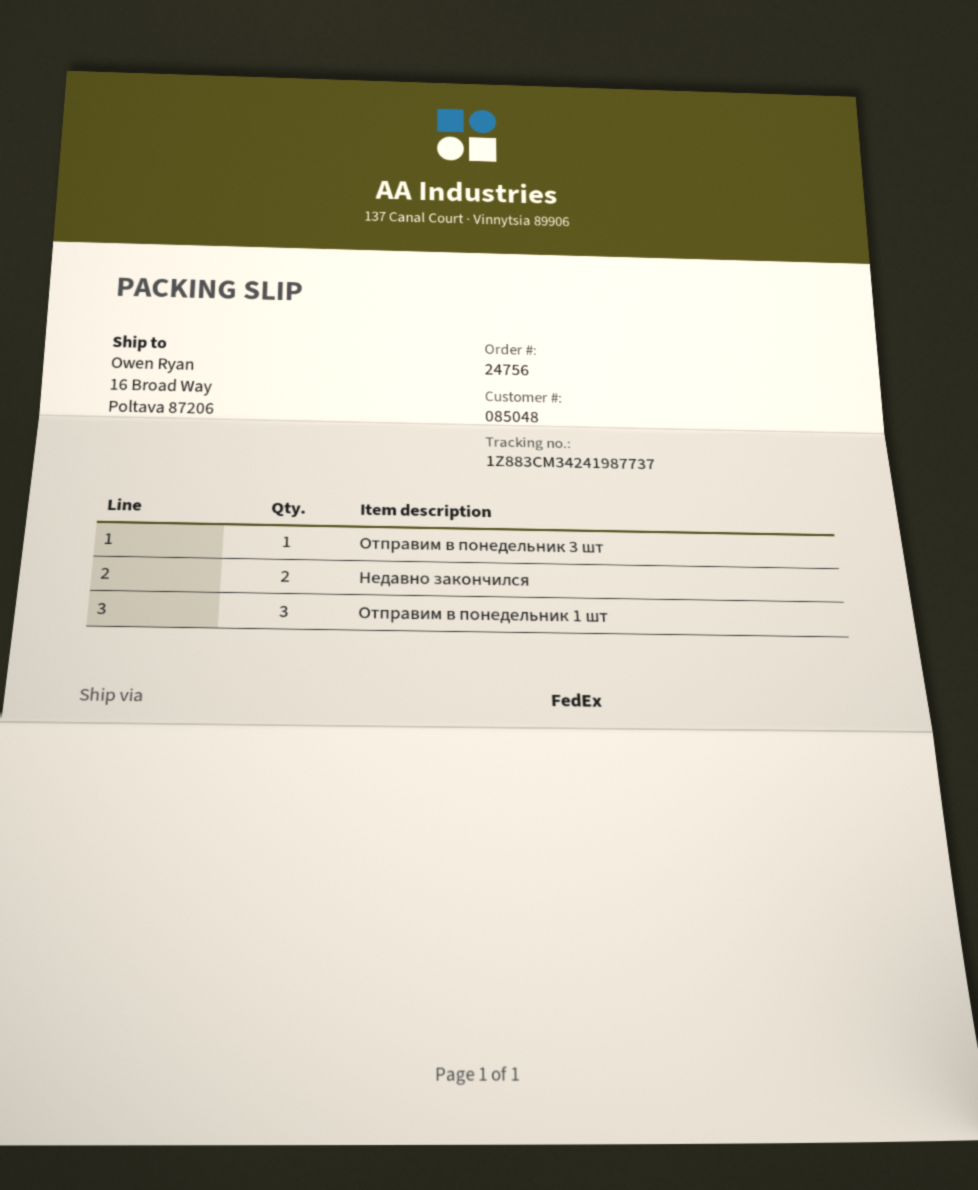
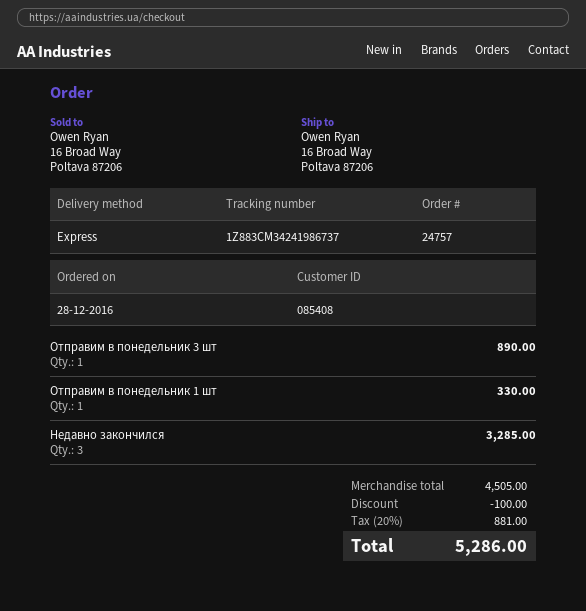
order number: 24756 -> 24757
customer number: 085048 -> 085408
shipping method: FedEx -> express
tracking number: 1Z883CM34241987737 -> 1Z883CM34241986737
Недавно закончился: 2 -> 3
Отправим в понедельник 1 шт: 3 -> 1

